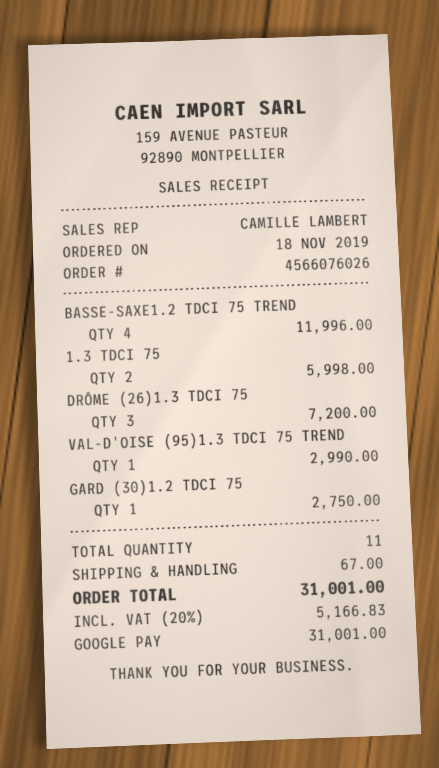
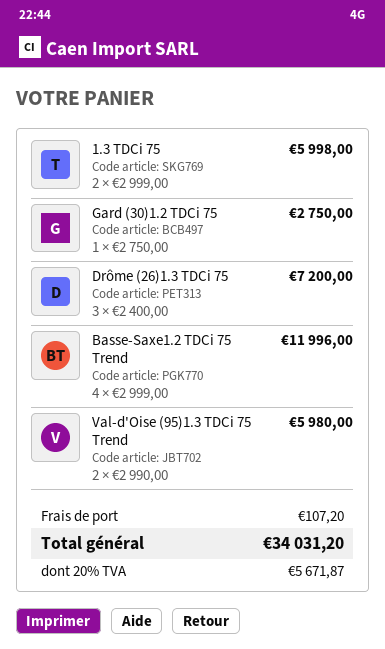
VAL-D'OISE (95)1.3 TDCI 75 TREND: 1 for 2990.00 -> 2 for 5980.00
shipping: 67.00 -> 107.20
tax: 20% = 5166.83 -> 20% = 5671.87
total: 31001.00 -> 34031.20

